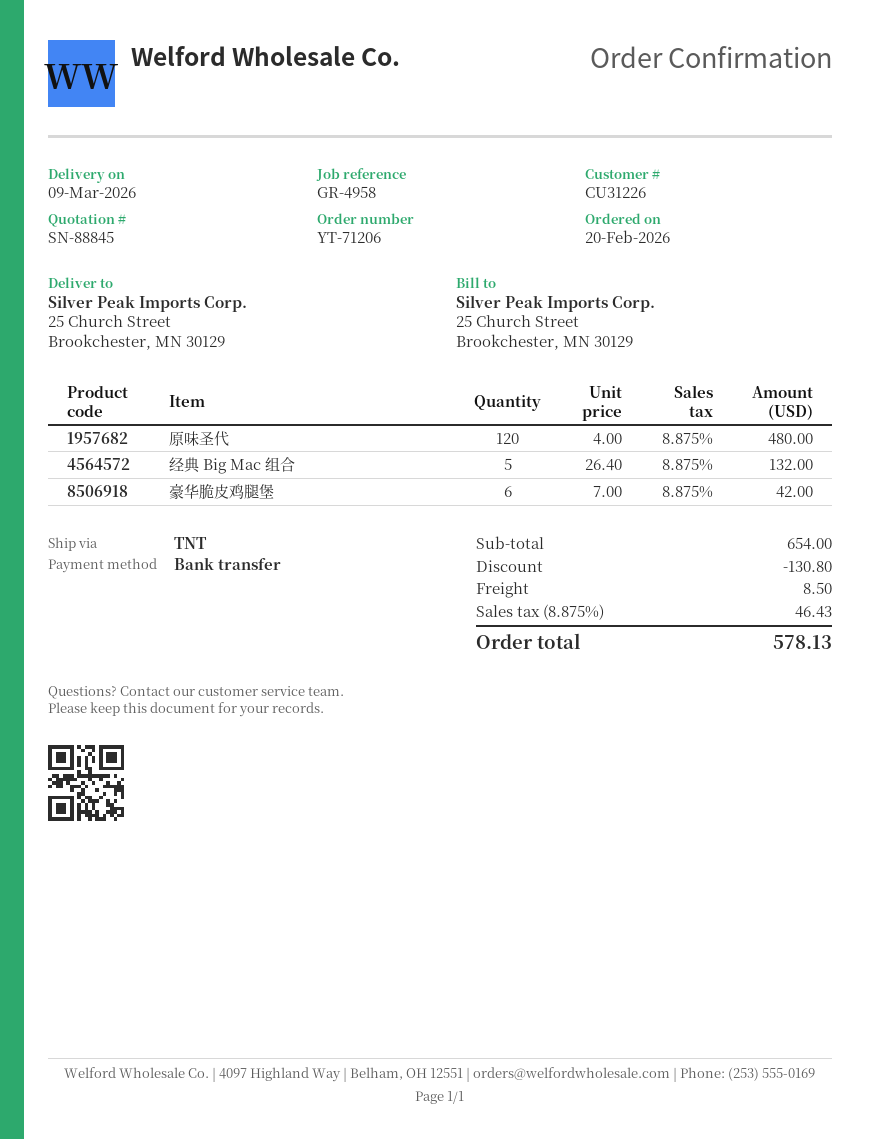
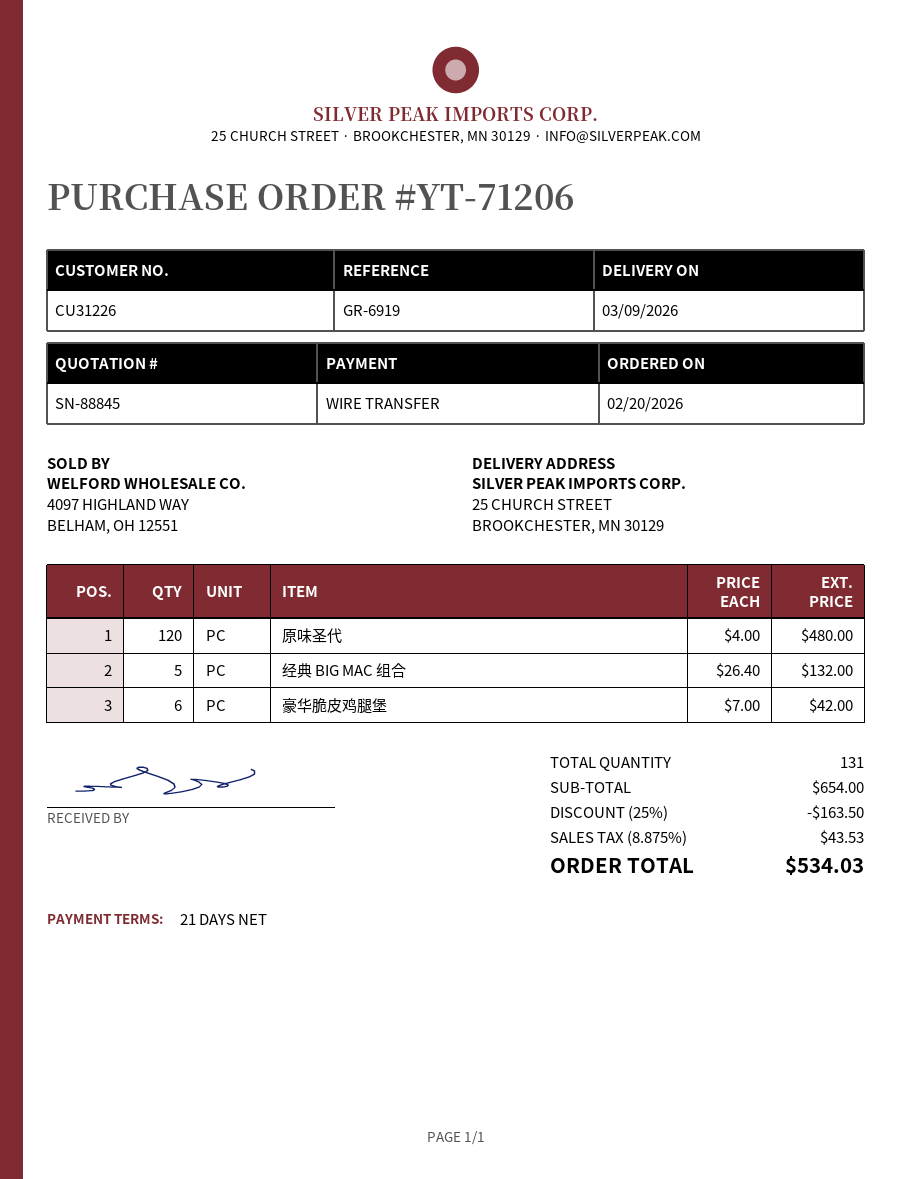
reference: GR-4958 -> GR-6919
discount: 130.80 -> 163.50
shipping: 8.50 -> none
tax: 8.875% = 46.43 -> 8.875% = 43.53
total: 578.13 -> 534.03

